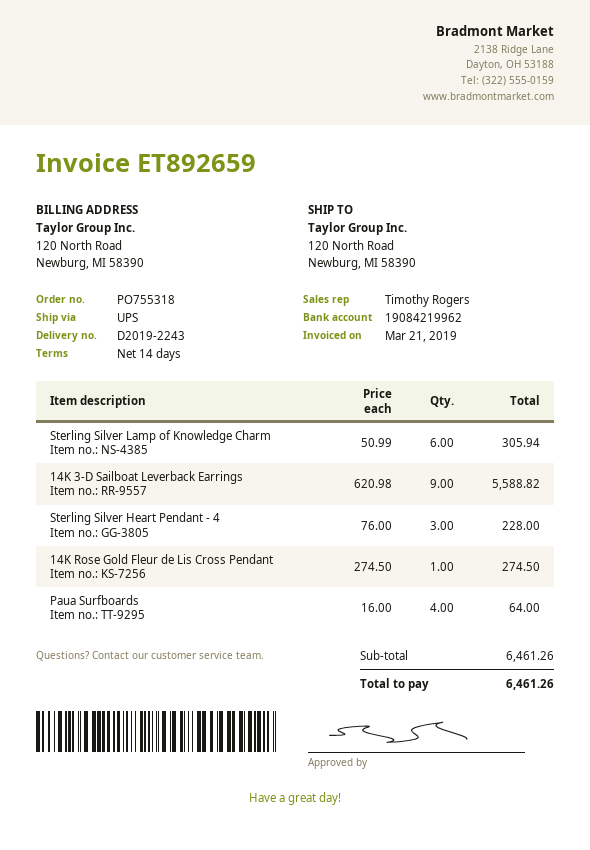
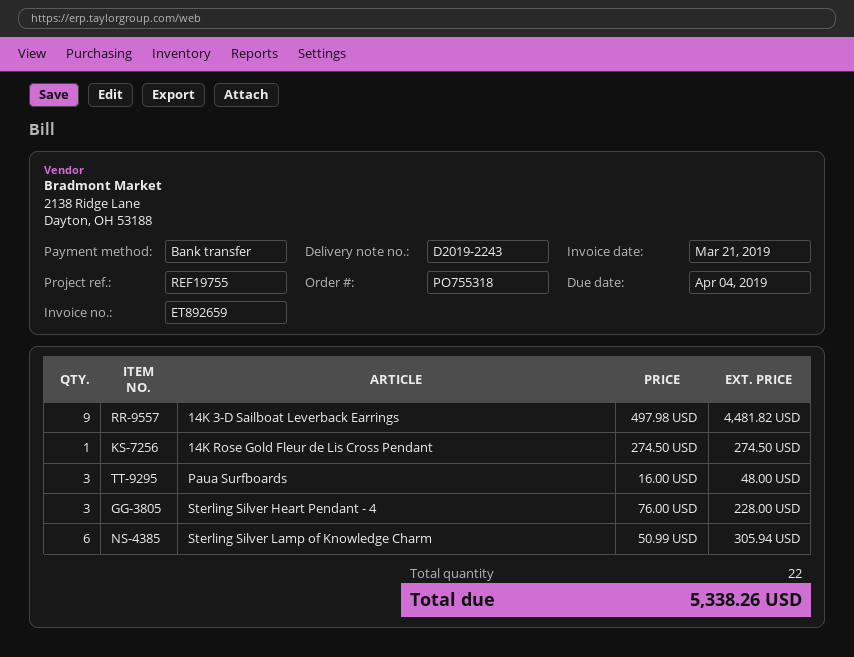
14K 3-D Sailboat Leverback Earrings: 9 x 620.98 = 5588.82 -> 9 x 497.98 = 4481.82
Paua Surfboards: 4 x 16.00 = 64.00 -> 3 x 16.00 = 48.00
total: 6461.26 -> 5338.26

